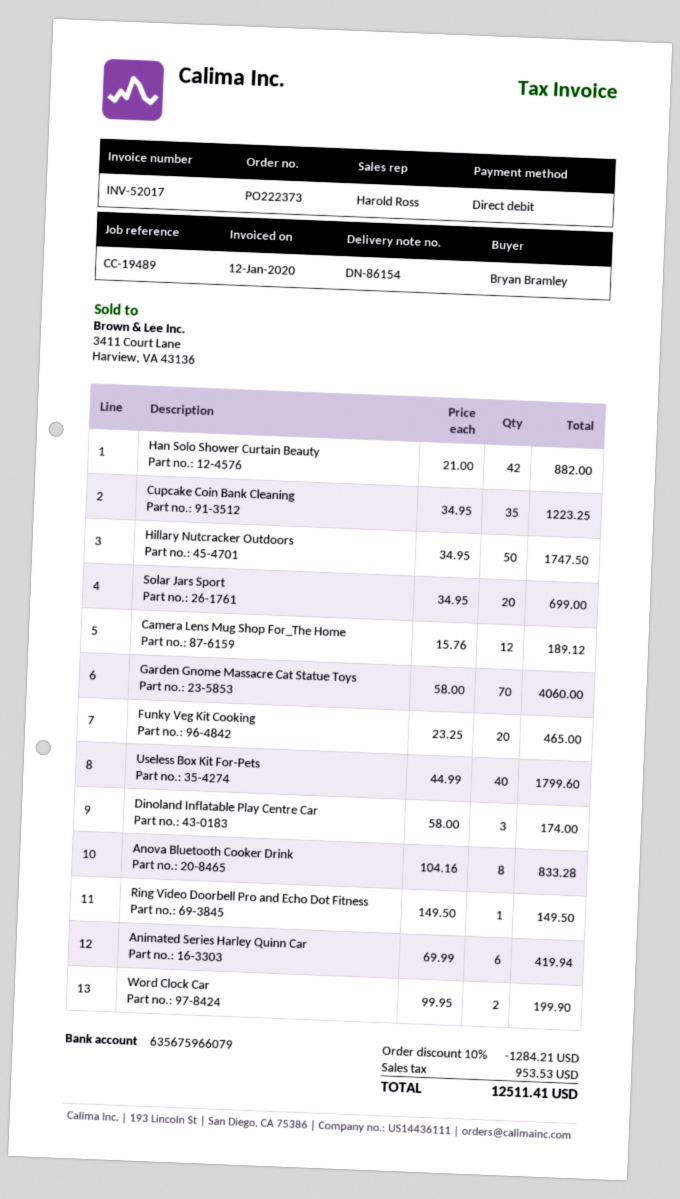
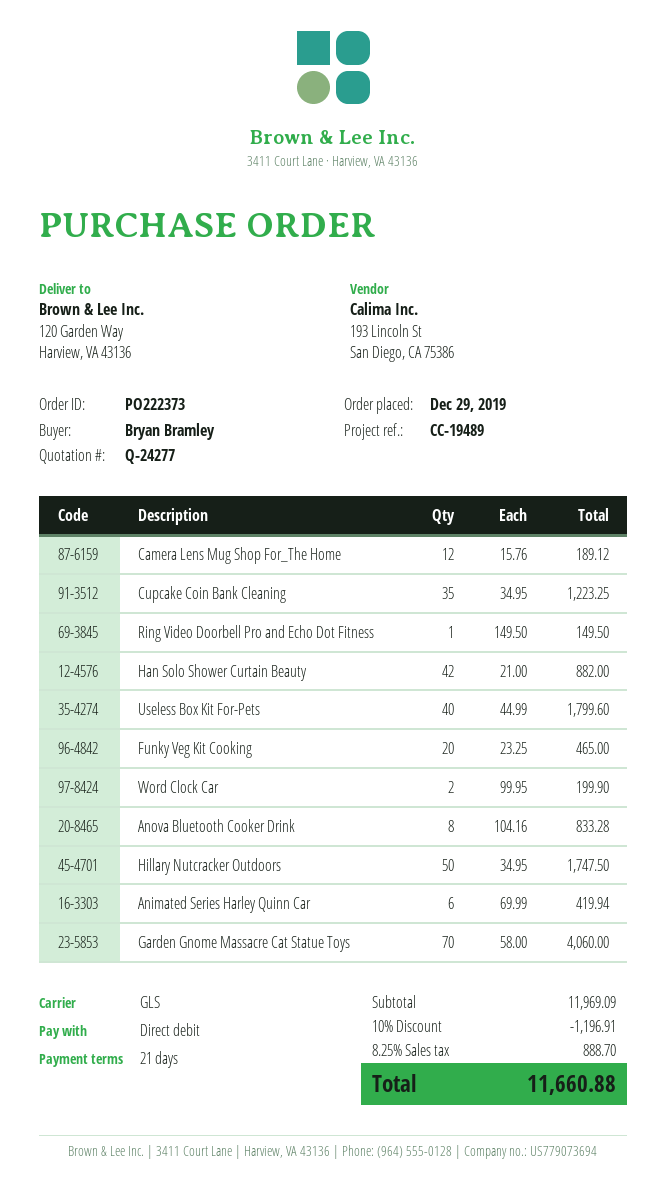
Solar Jars Sport: 20 x 34.95 = 699.00 -> none
Dinoland Inflatable Play Centre Car: 3 x 58.00 = 174.00 -> none
discount: 10% = 1284.21 -> 10% = 1196.91
tax: 953.53 -> 888.70
total: 12511.41 -> 11660.88

